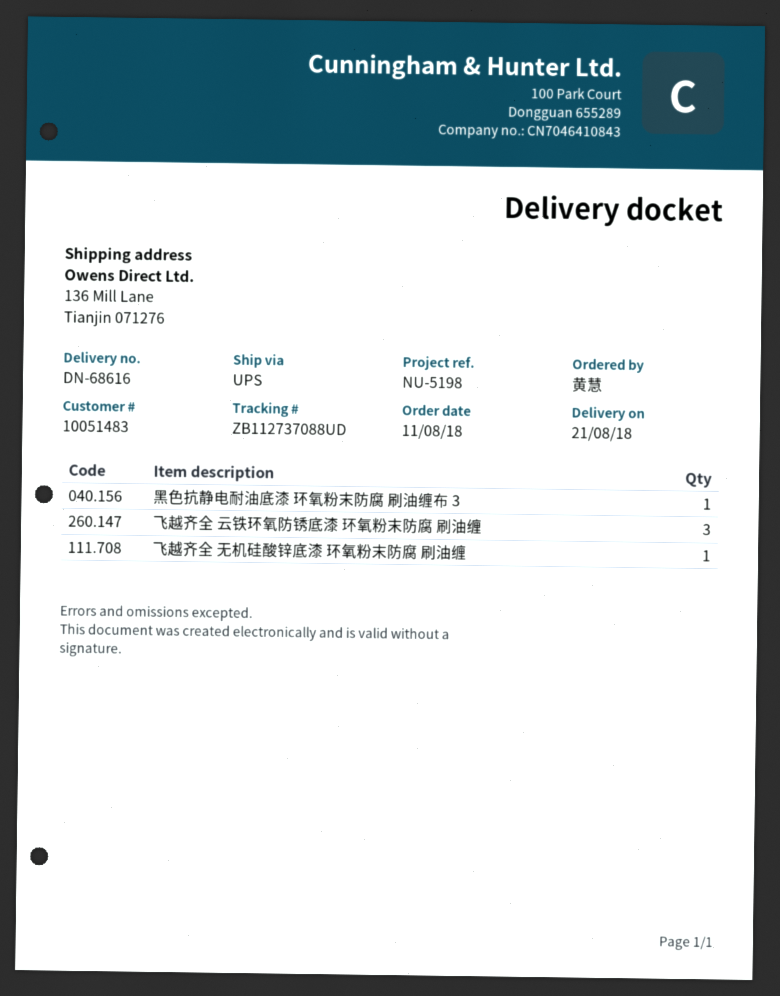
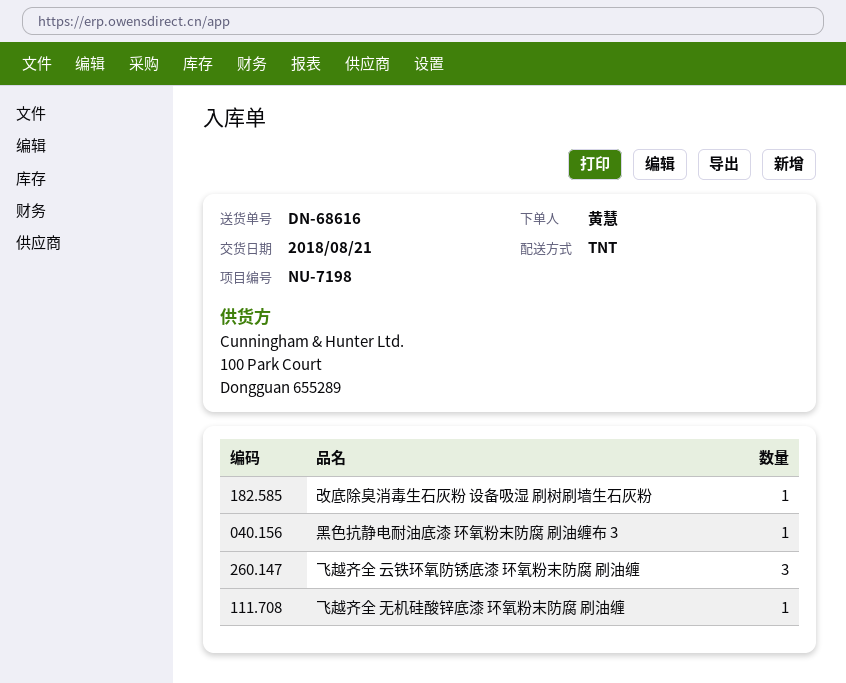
reference: NU-5198 -> NU-7198
shipping method: UPS -> TNT
改底除臭消毒生石灰粉 设备吸湿 刷树刷墙生石灰粉: none -> 1

